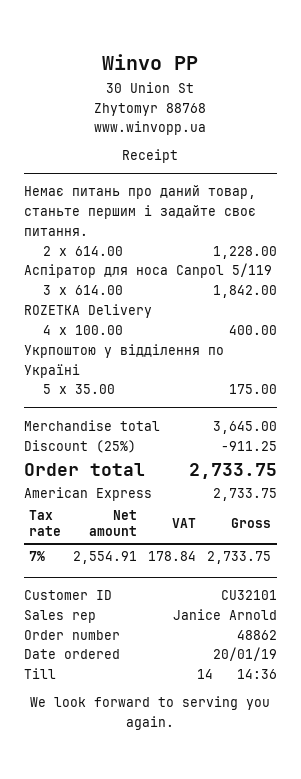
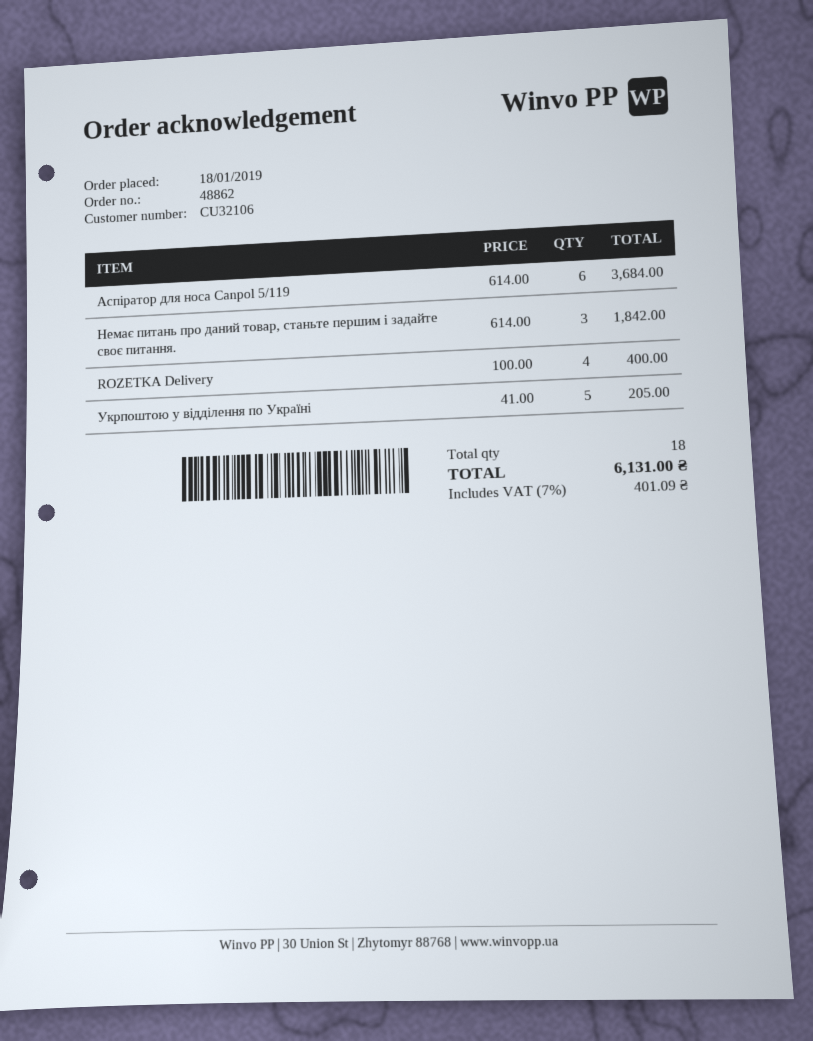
order date: 2019-01-20 -> 2019-01-18
customer number: CU32101 -> CU32106
Немає питань про даний товар, станьте першим і задайте своє питання.: 2 x 614.00 = 1228.00 -> 3 x 614.00 = 1842.00
Аспiратор для носа Canpol 5/119: 3 x 614.00 = 1842.00 -> 6 x 614.00 = 3684.00
Укрпоштою у відділення по Україні: 5 x 35.00 = 175.00 -> 5 x 41.00 = 205.00
discount: 25% = 911.25 -> none
tax: 7% = 178.84 -> 7% = 401.09
total: 2733.75 -> 6131.00

